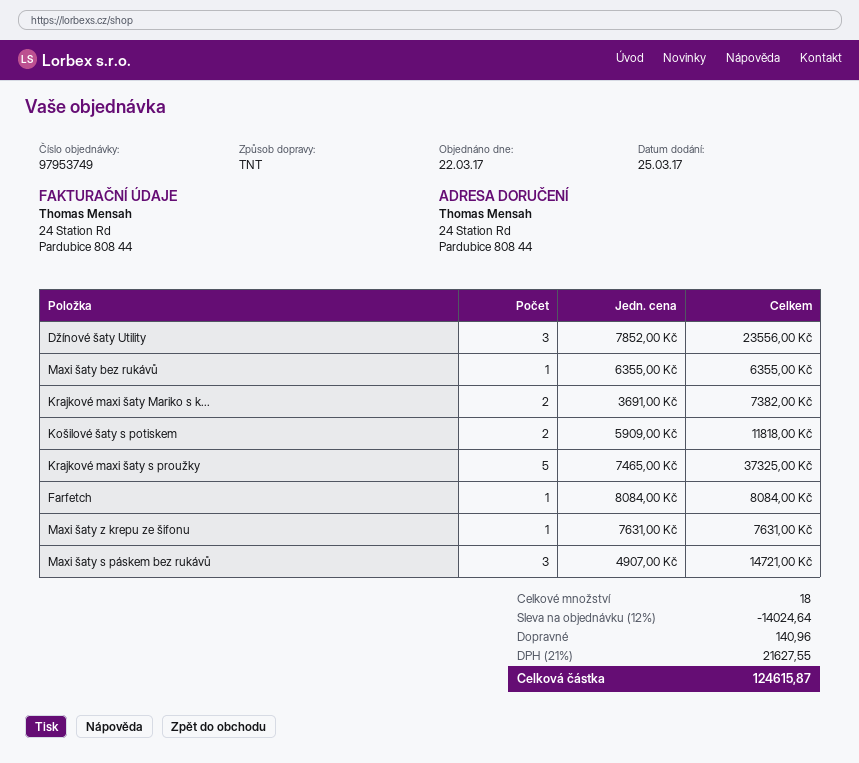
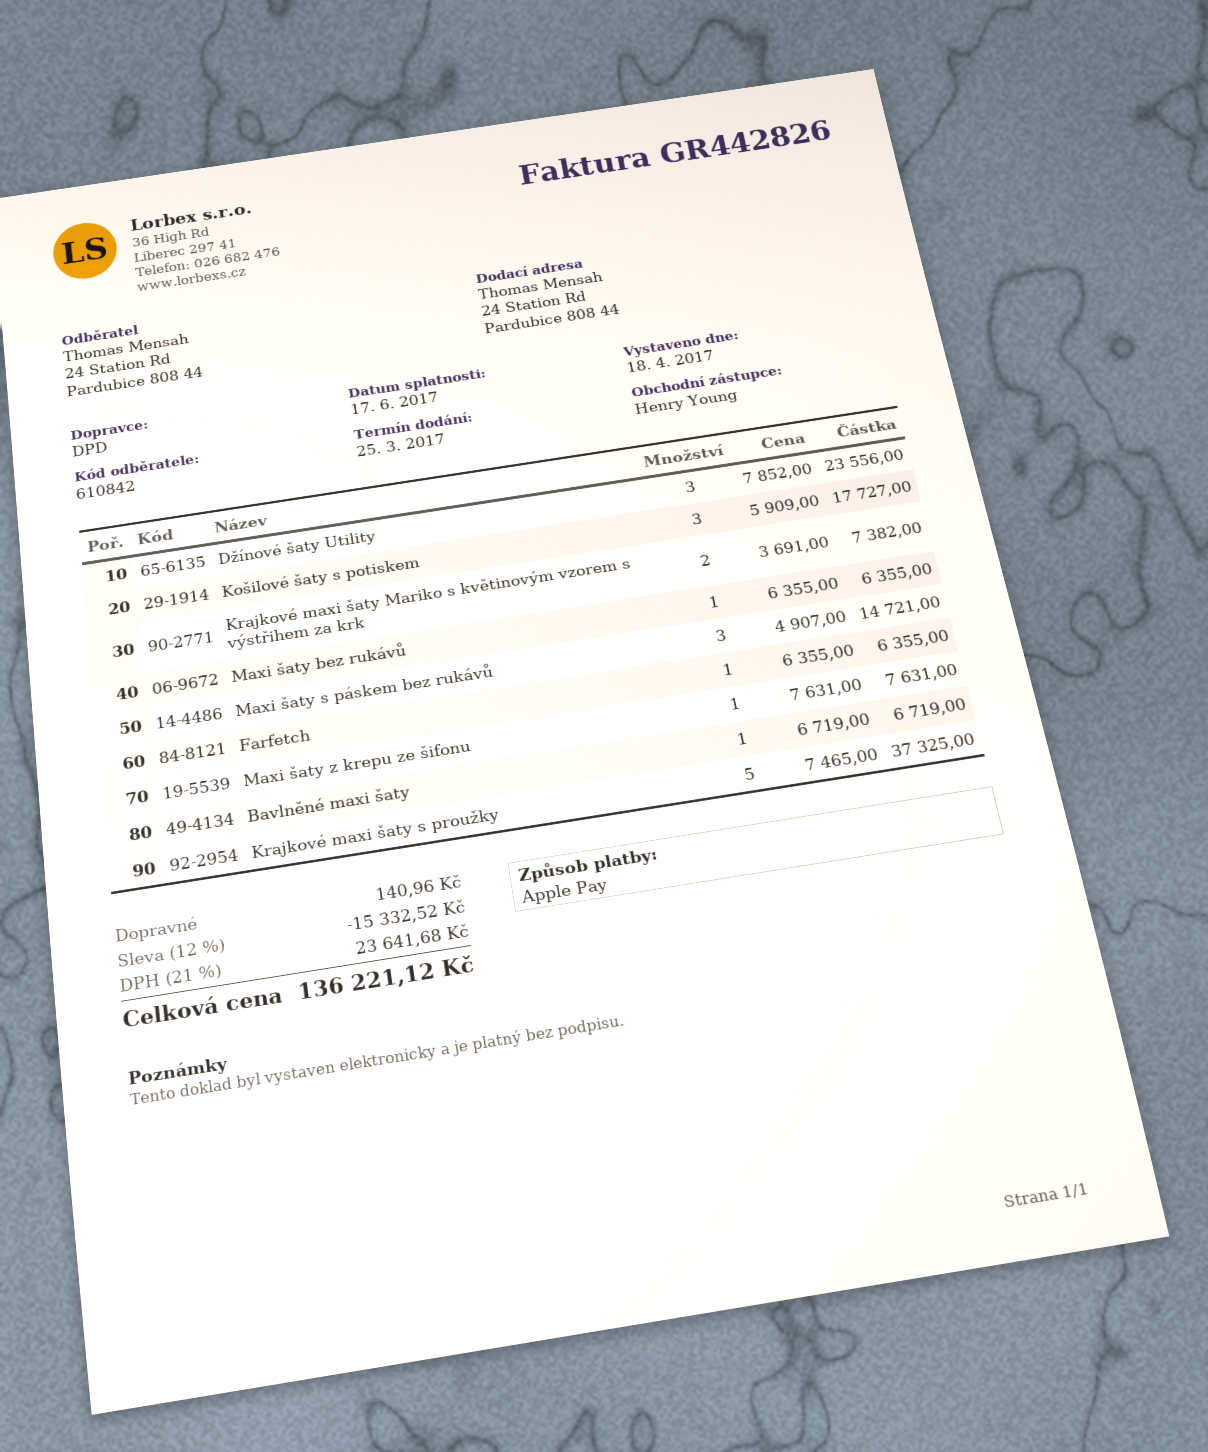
shipping method: TNT -> DPD
Košilové šaty s potiskem: 2 x 5909.00 = 11818.00 -> 3 x 5909.00 = 17727.00
Farfetch: 1 x 8084.00 = 8084.00 -> 1 x 6355.00 = 6355.00
Bavlněné maxi šaty: none -> 1 x 6719.00 = 6719.00
discount: 12% = 14024.64 -> 12% = 15332.52
tax: 21% = 21627.55 -> 21% = 23641.68
total: 124615.87 -> 136221.12

